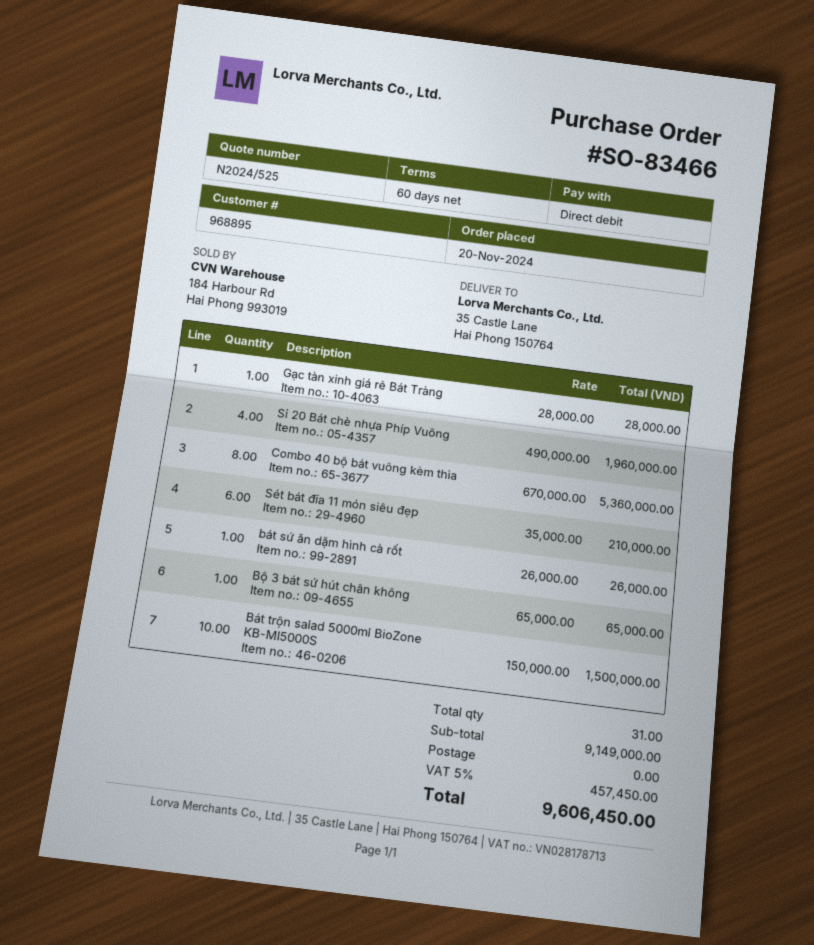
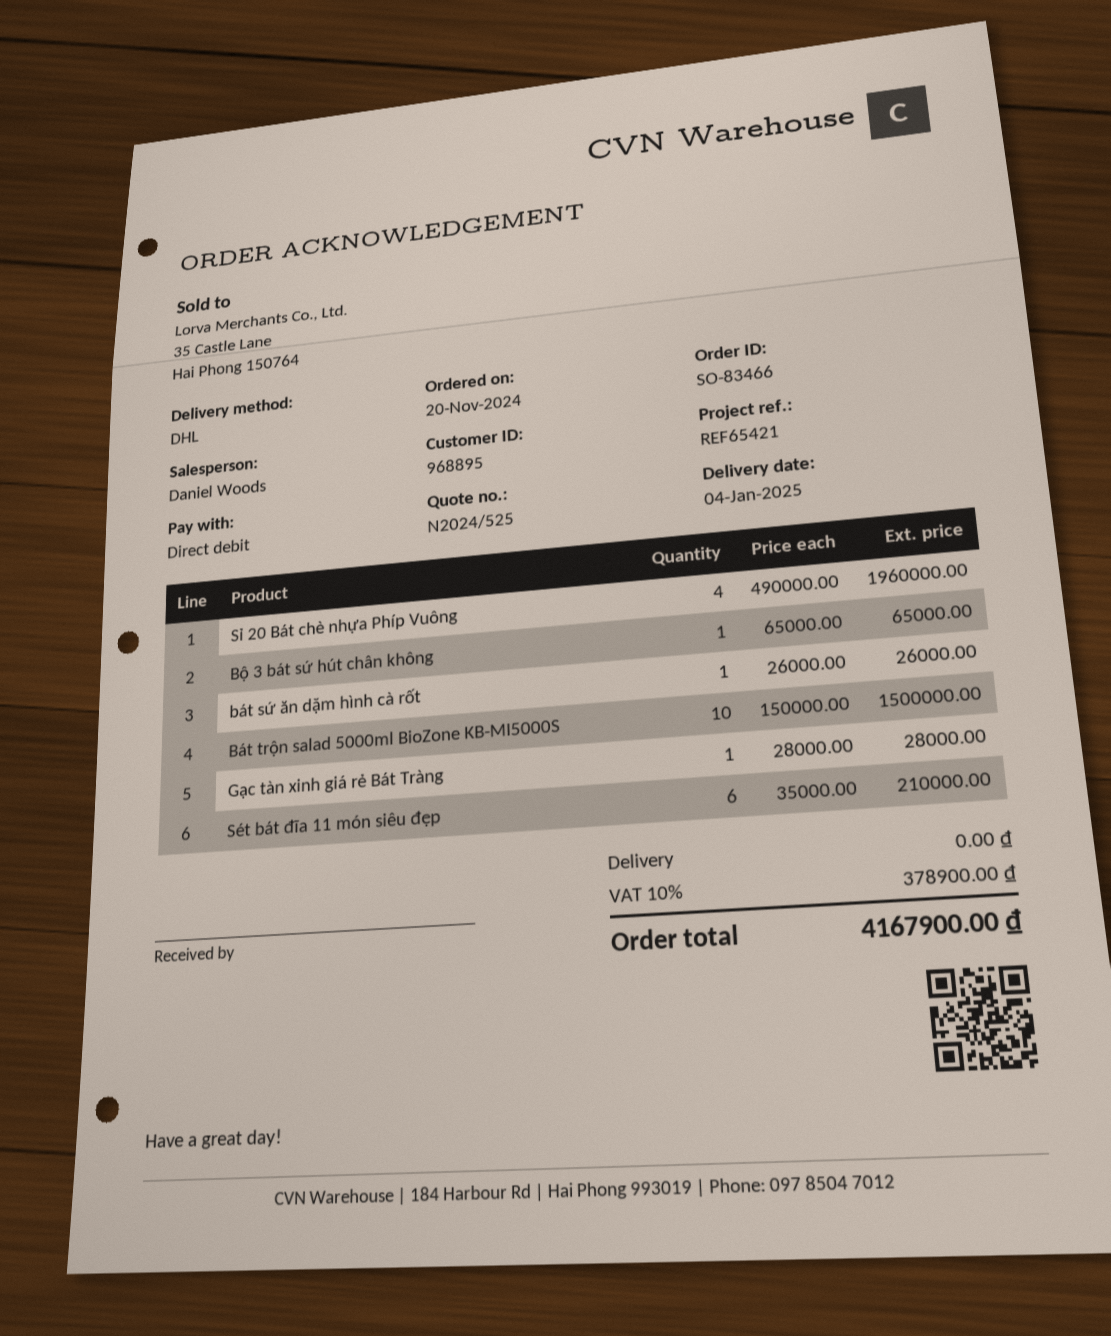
Combo 40 bộ bát vuông kèm thìa: 8 x 670000.00 = 5360000.00 -> none
tax: 5% = 457450.00 -> 10% = 378900.00
total: 9606450.00 -> 4167900.00

